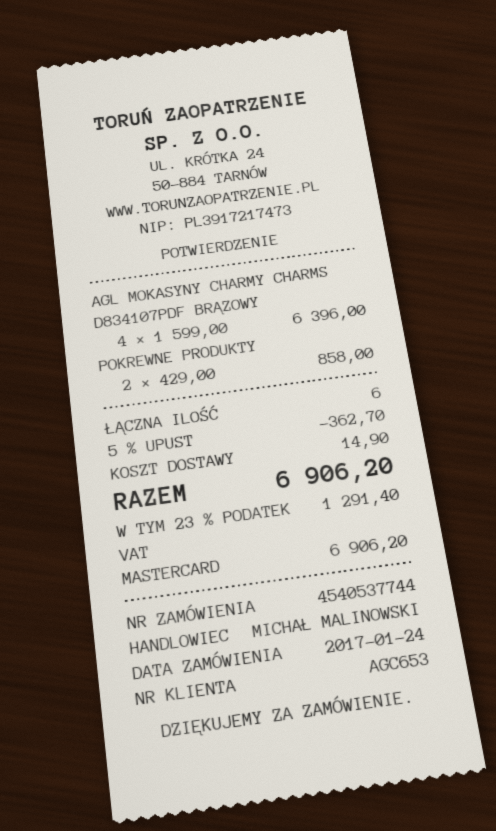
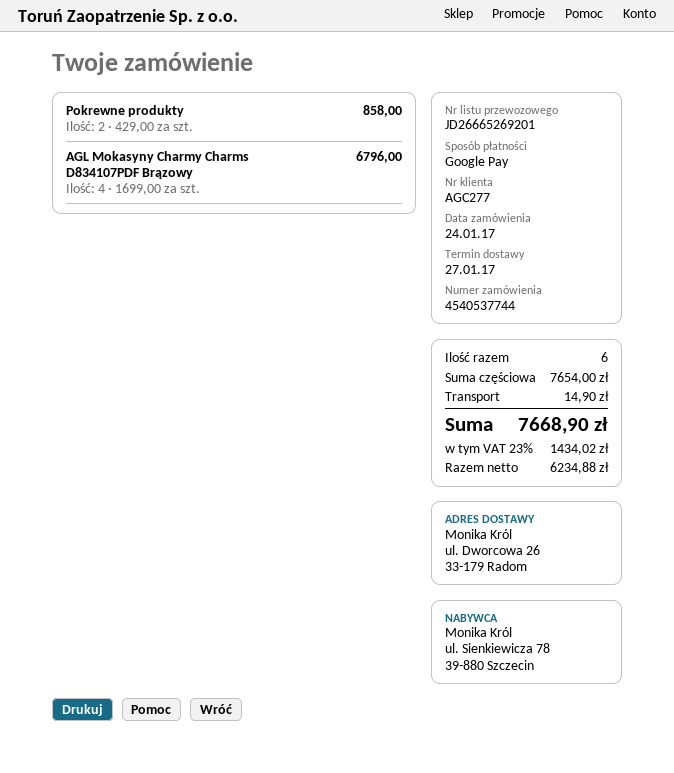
customer number: AGC653 -> AGC277
payment method: Mastercard -> Google Pay
AGL MOKASYNY CHARMY CHARMS D834107PDF BRĄZOWY: 4 x 1599.00 = 6396.00 -> 4 x 1699.00 = 6796.00
discount: 5% = 362.70 -> none
tax: 23% = 1291.40 -> 23% = 1434.02
total: 6906.20 -> 7668.90

